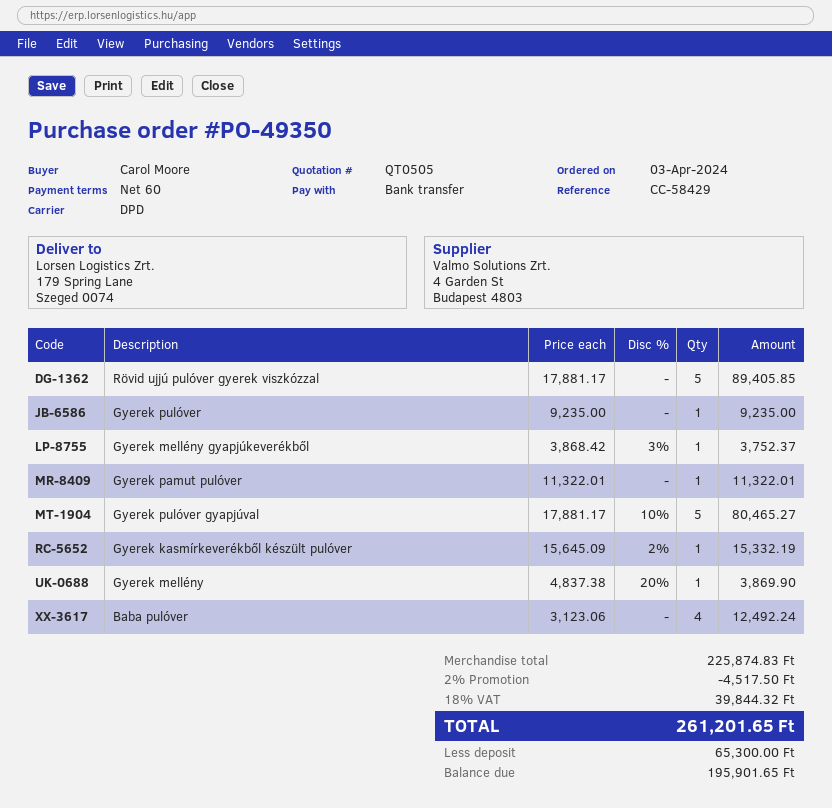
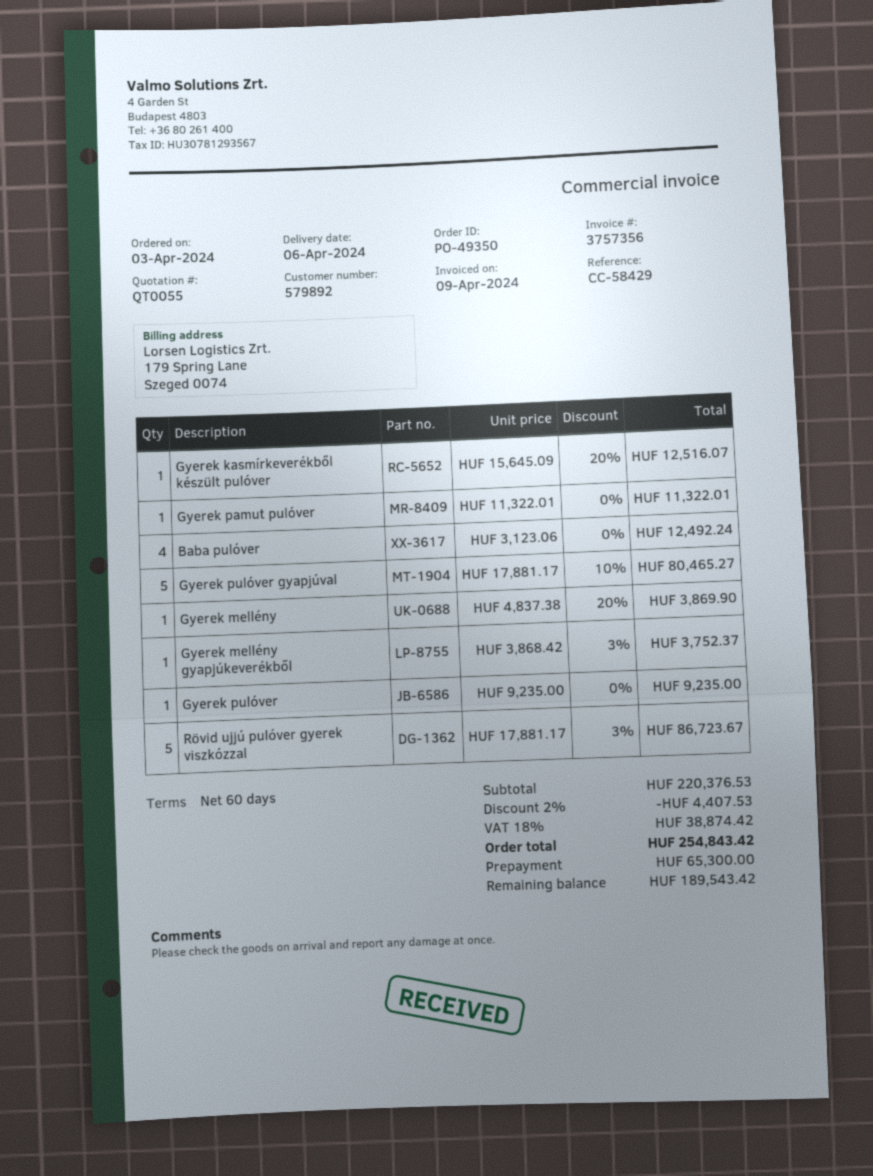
quote number: QT0505 -> QT0055
Rövid ujjú pulóver gyerek viszkózzal: 5 x 17881.17 = 89405.85 -> 5 x 17881.17 - 3% = 86723.67
Gyerek kasmírkeverékből készült pulóver: 1 x 15645.09 - 2% = 15332.19 -> 1 x 15645.09 - 20% = 12516.07
subtotal: 225874.83 -> 220376.53
discount: 2% = 4517.50 -> 2% = 4407.53
tax: 18% = 39844.32 -> 18% = 38874.42
total: 261201.65 -> 254843.42
balance: 195901.65 -> 189543.42

